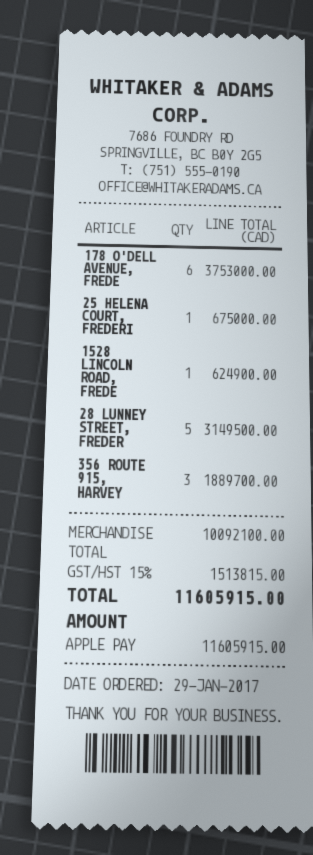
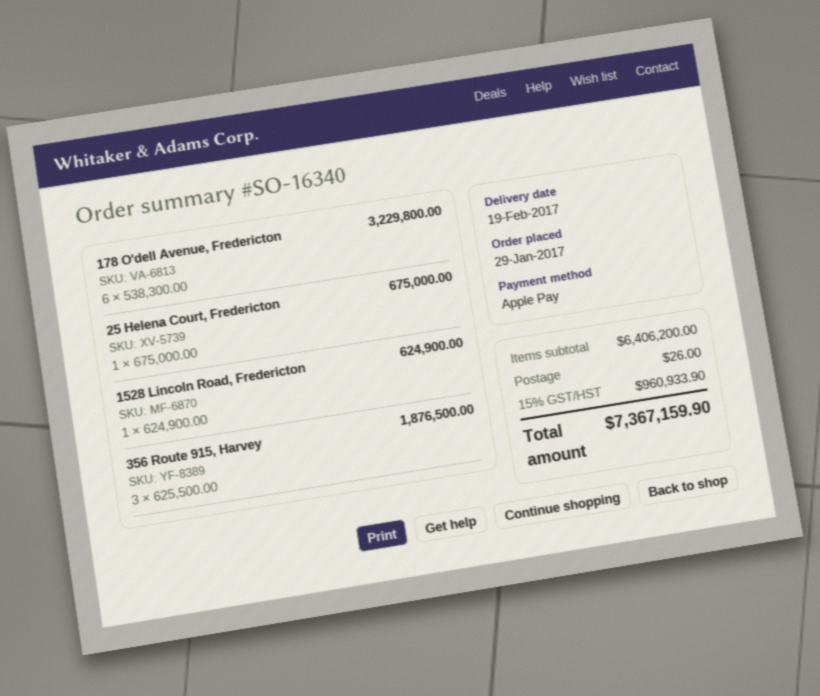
178 O'DELL AVENUE, FREDE: 6 for 3753000.00 -> 6 for 3229800.00
28 LUNNEY STREET, FREDER: 5 for 3149500.00 -> none
356 ROUTE 915, HARVEY: 3 for 1889700.00 -> 3 for 1876500.00
subtotal: 10092100.00 -> 6406200.00
shipping: none -> 26.00
tax: 15% = 1513815.00 -> 15% = 960933.90
total: 11605915.00 -> 7367159.90

